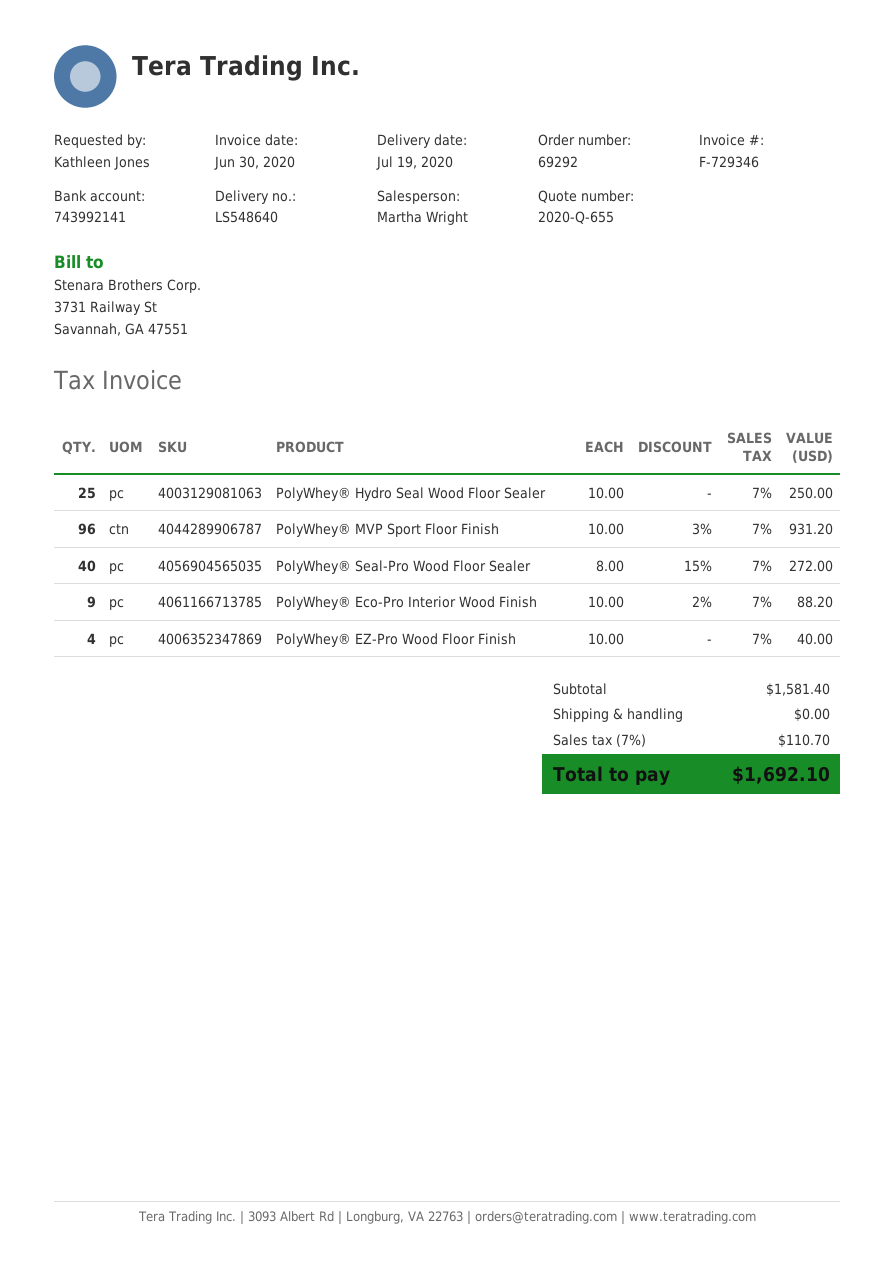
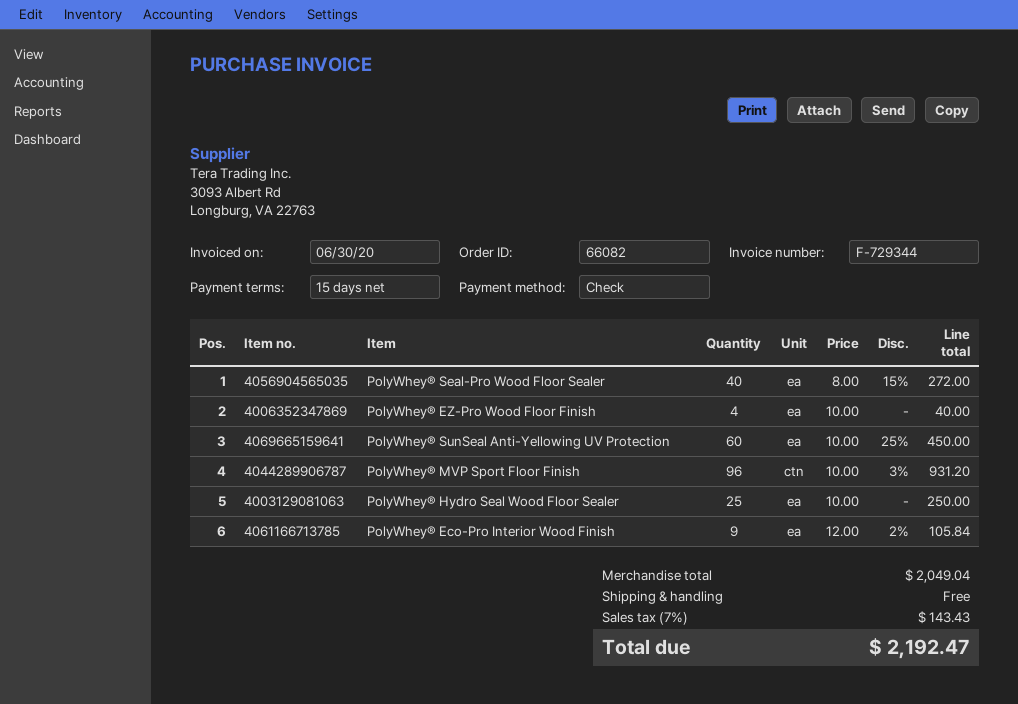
order number: 69292 -> 66082
invoice number: F-729346 -> F-729344
PolyWhey® Eco-Pro Interior Wood Finish: 9 x 10.00 - 2% = 88.20 -> 9 x 12.00 - 2% = 105.84
PolyWhey® SunSeal Anti-Yellowing UV Protection: none -> 60 x 10.00 - 25% = 450.00
subtotal: 1581.40 -> 2049.04
tax: 7% = 110.70 -> 7% = 143.43
total: 1692.10 -> 2192.47

